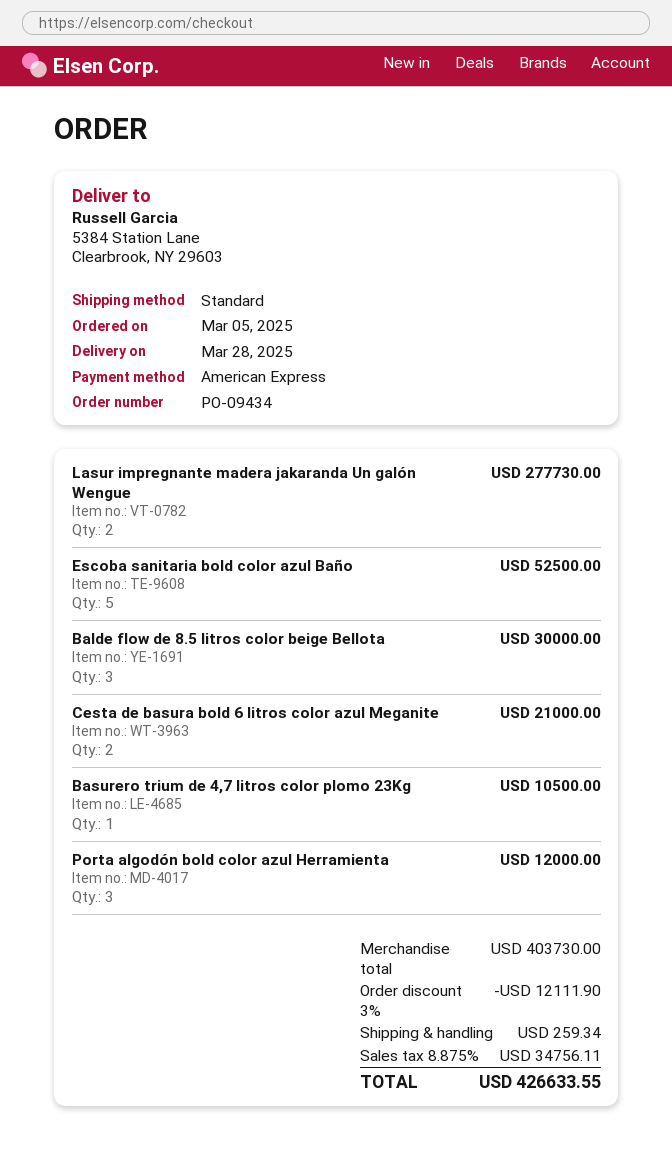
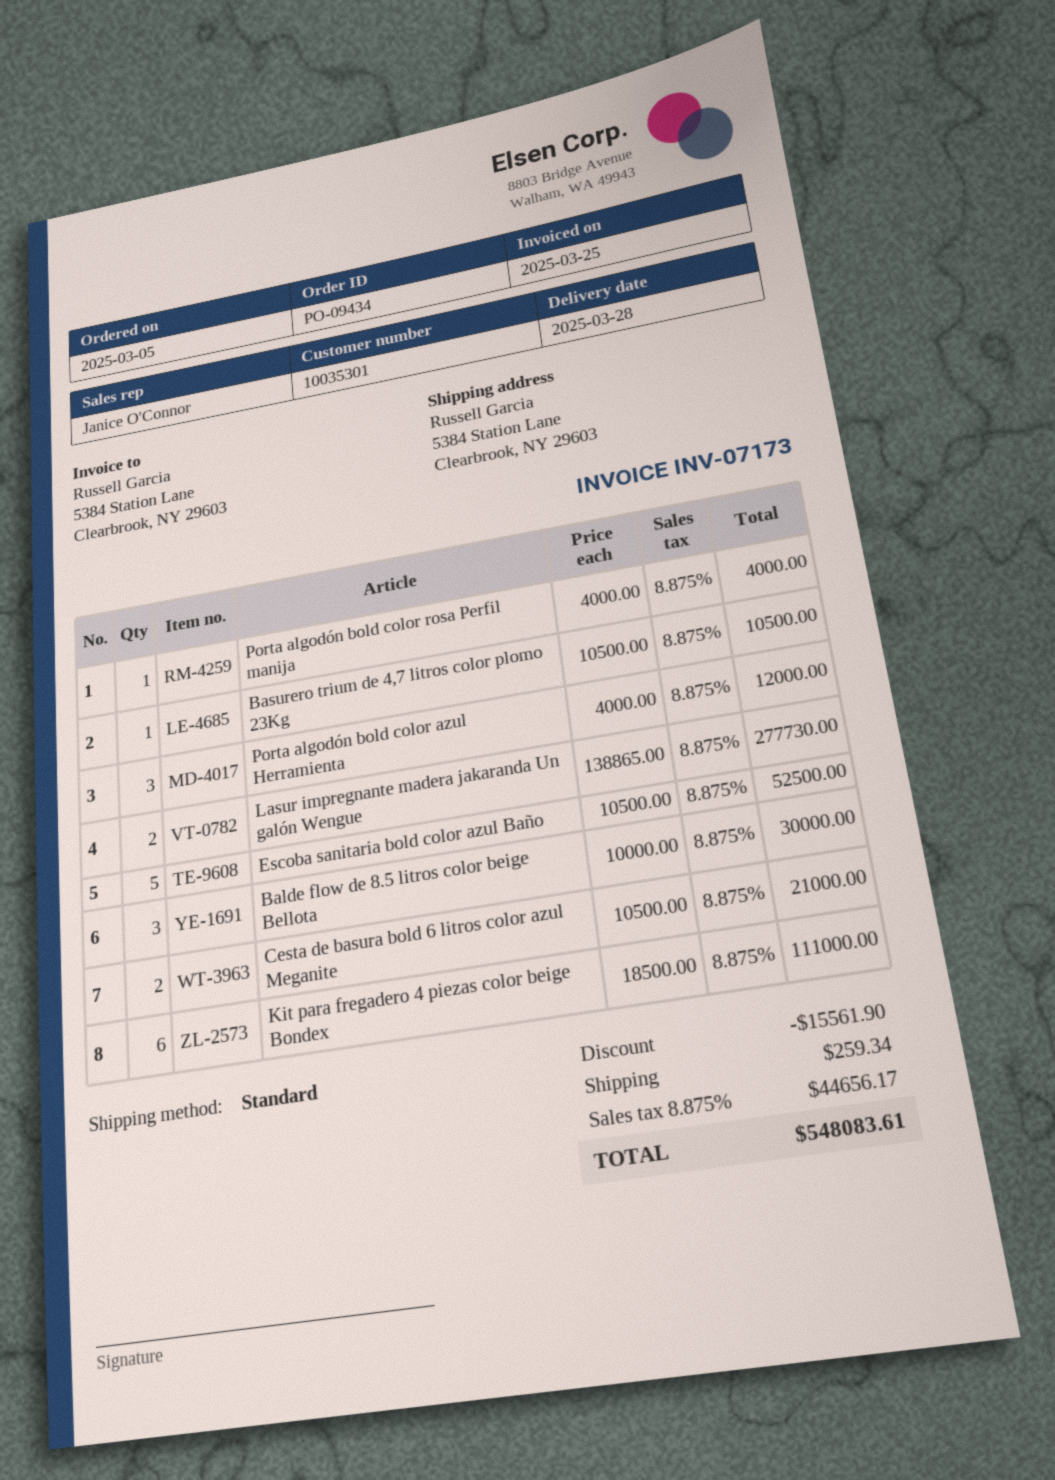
Porta algodón bold color rosa Perfil manija: none -> 1 for 4000.00
Kit para fregadero 4 piezas color beige Bondex: none -> 6 for 111000.00
discount: 12111.90 -> 15561.90
tax: 8.875% = 34756.11 -> 8.875% = 44656.17
total: 426633.55 -> 548083.61

